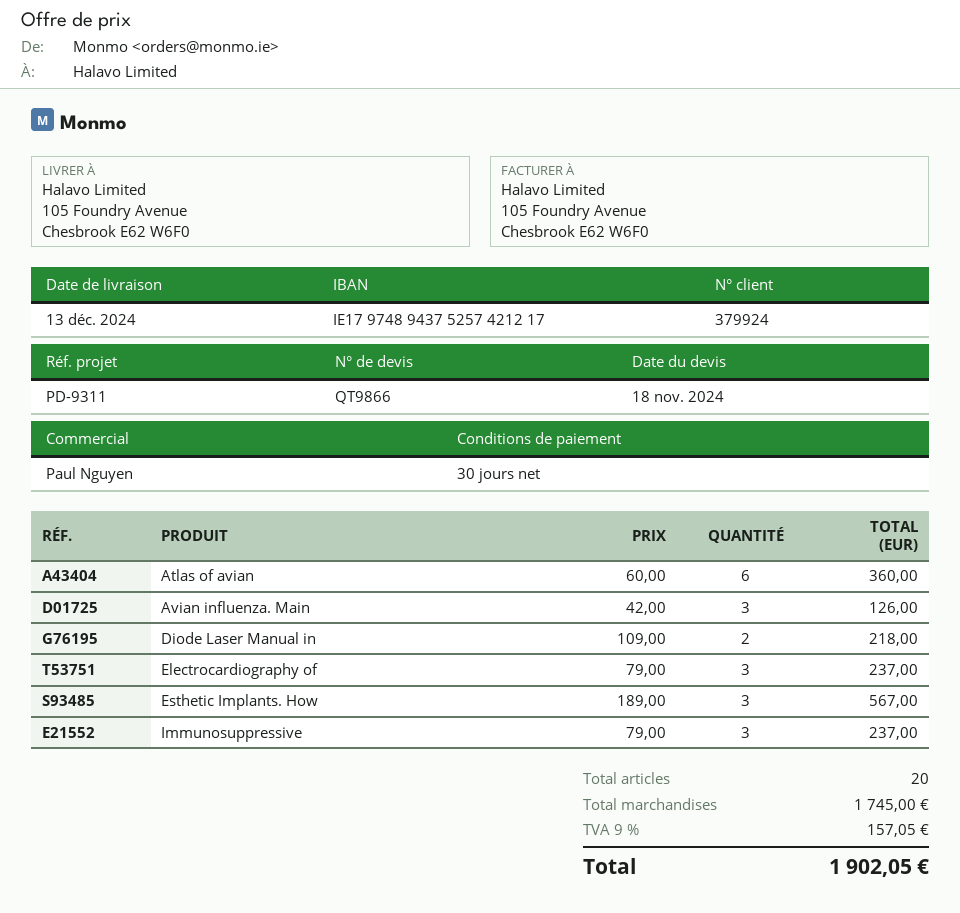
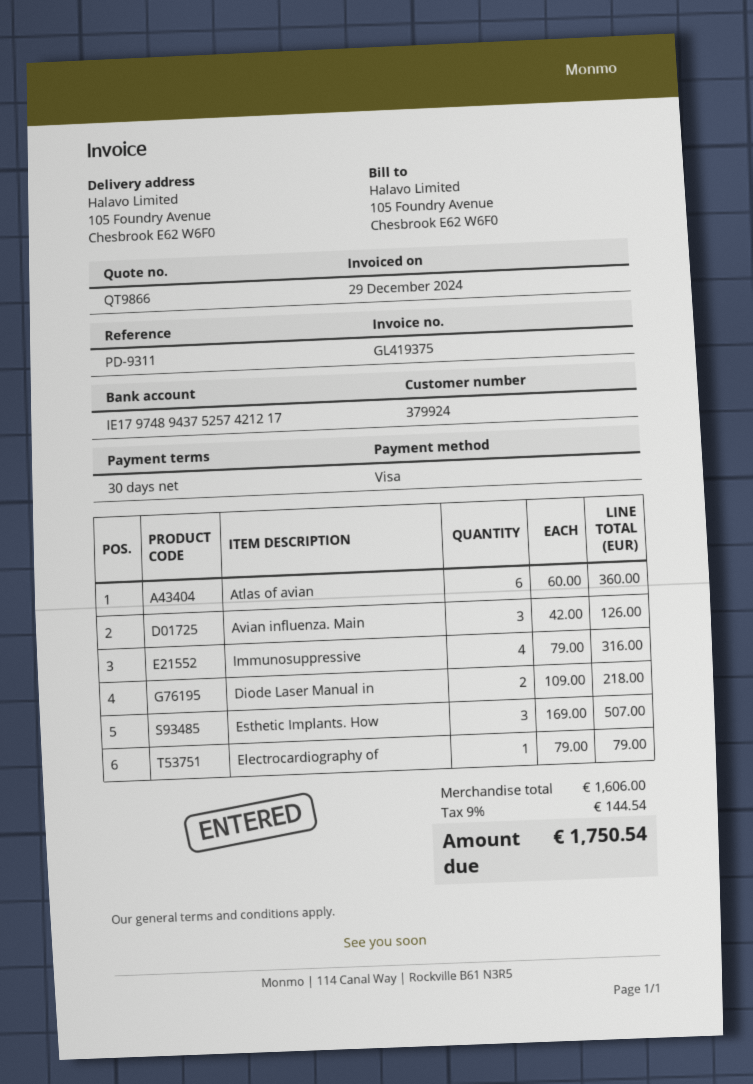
Electrocardiography of: 3 x 79.00 = 237.00 -> 1 x 79.00 = 79.00
Esthetic Implants. How: 3 x 189.00 = 567.00 -> 3 x 169.00 = 507.00
Immunosuppressive: 3 x 79.00 = 237.00 -> 4 x 79.00 = 316.00
subtotal: 1745.00 -> 1606.00
tax: 9% = 157.05 -> 9% = 144.54
total: 1902.05 -> 1750.54

